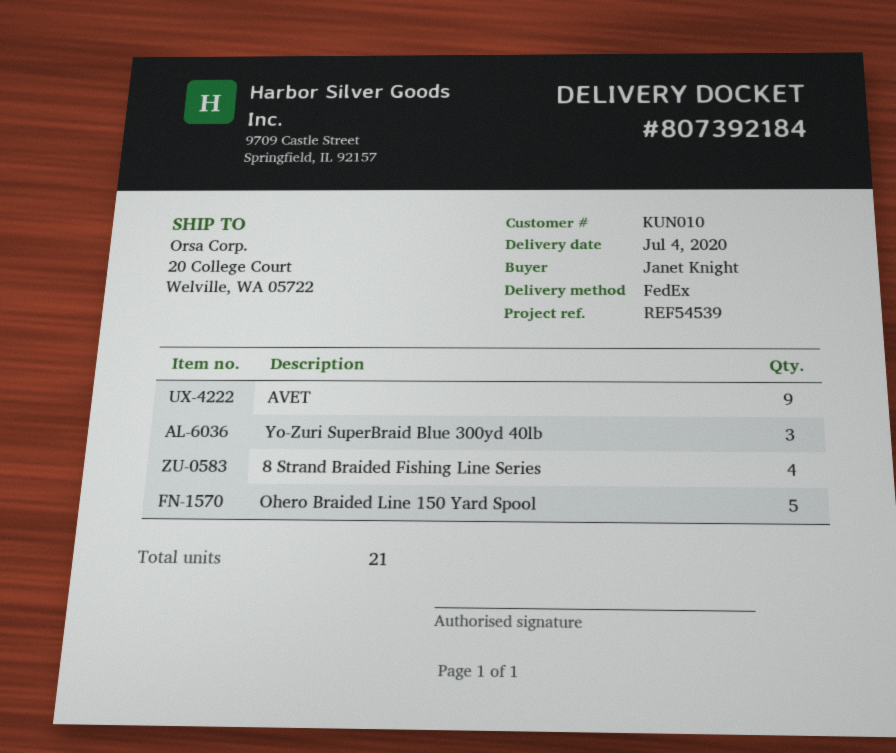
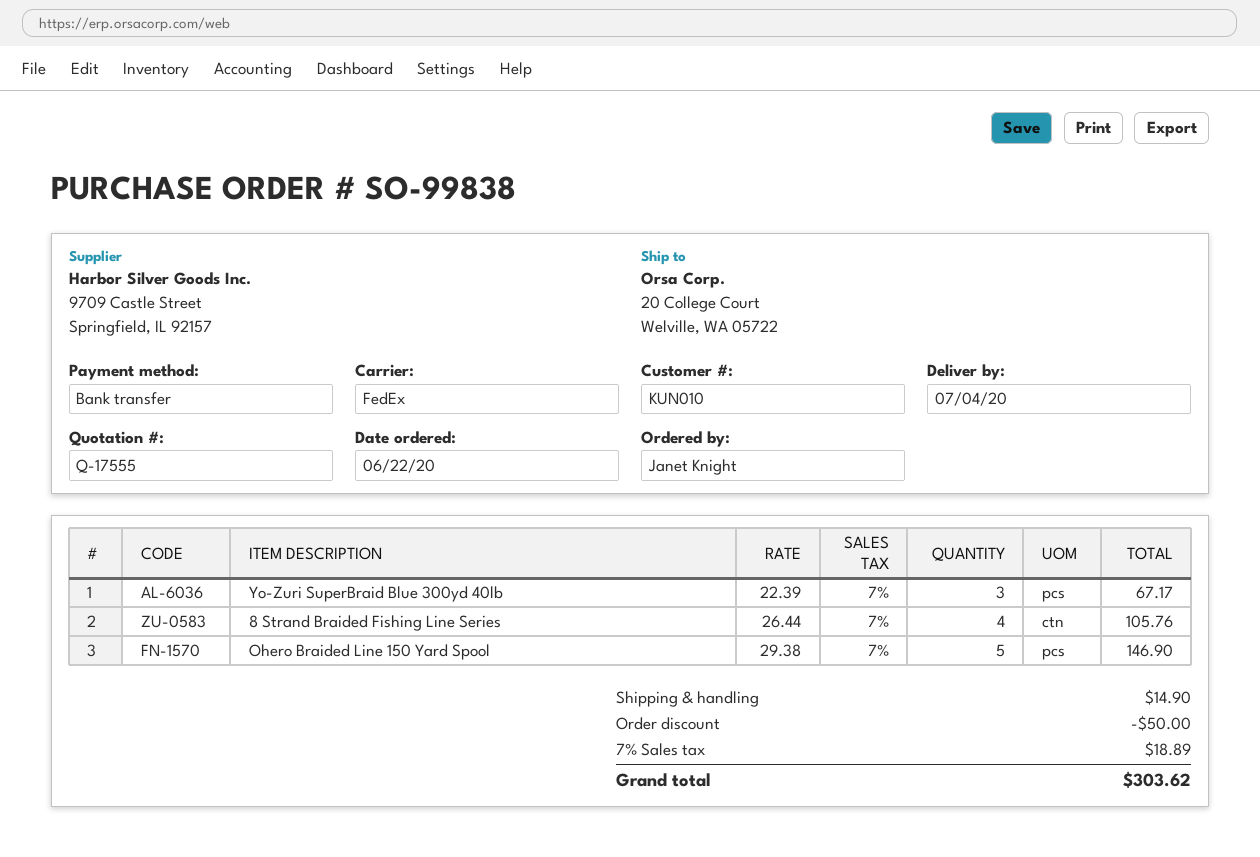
AVET: 9 -> none

